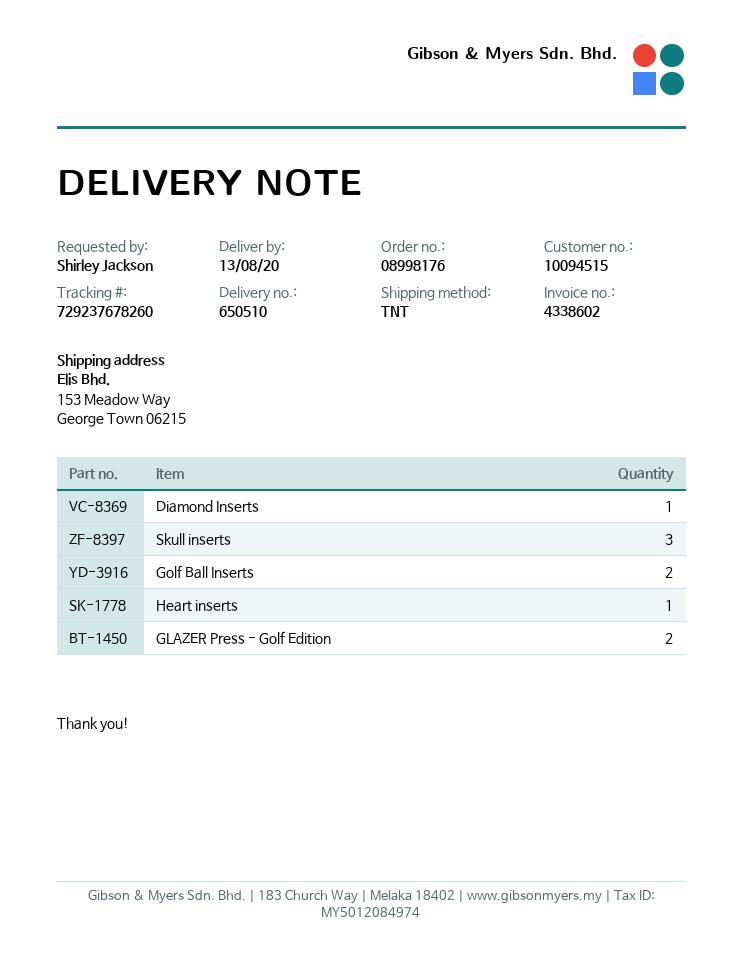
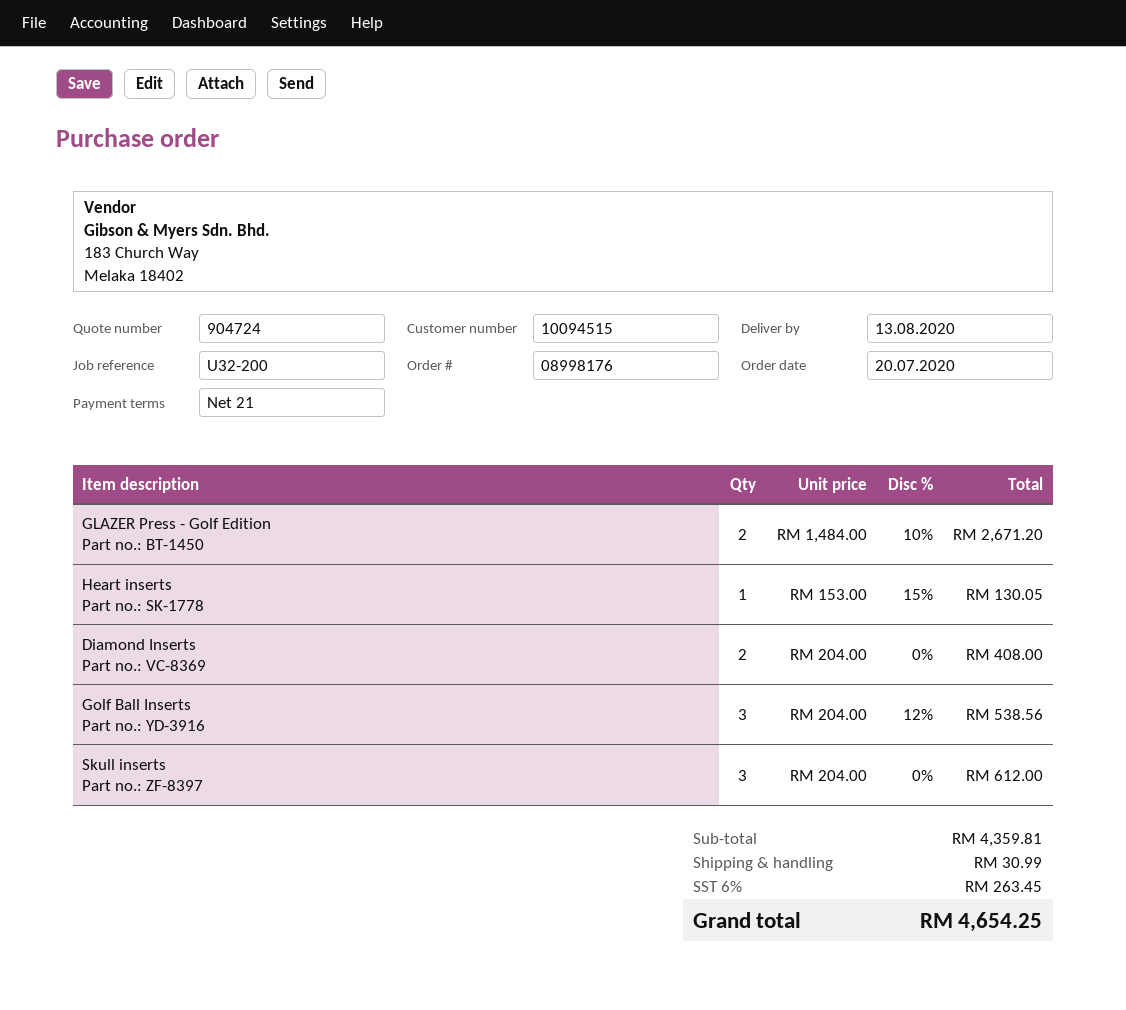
Diamond Inserts: 1 -> 2
Golf Ball Inserts: 2 -> 3

